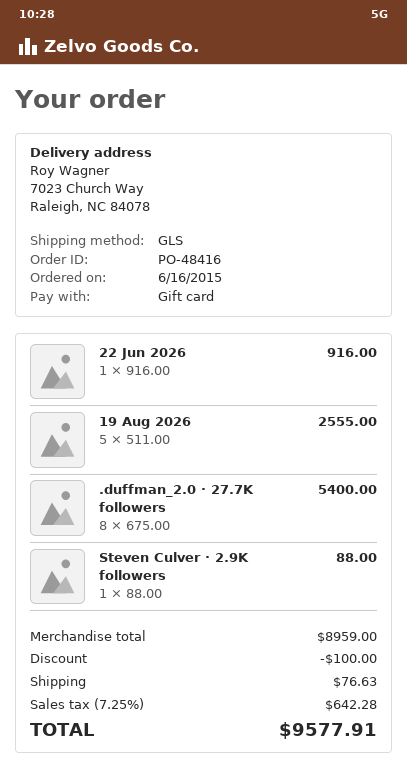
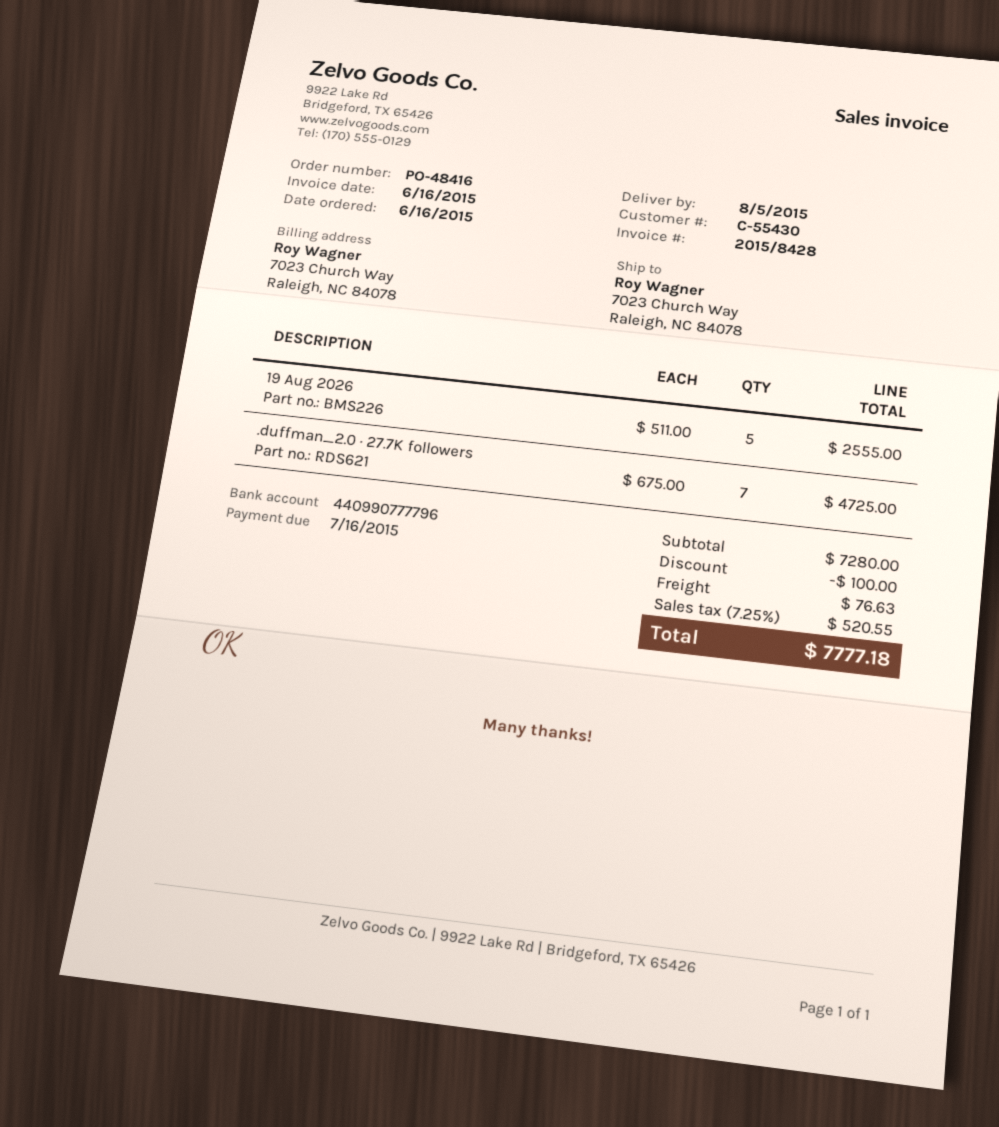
22 Jun 2026: 1 x 916.00 = 916.00 -> none
.duffman_2.0 · 27.7K followers: 8 x 675.00 = 5400.00 -> 7 x 675.00 = 4725.00
Steven Culver · 2.9K followers: 1 x 88.00 = 88.00 -> none
subtotal: 8959.00 -> 7280.00
tax: 7.25% = 642.28 -> 7.25% = 520.55
total: 9577.91 -> 7777.18

